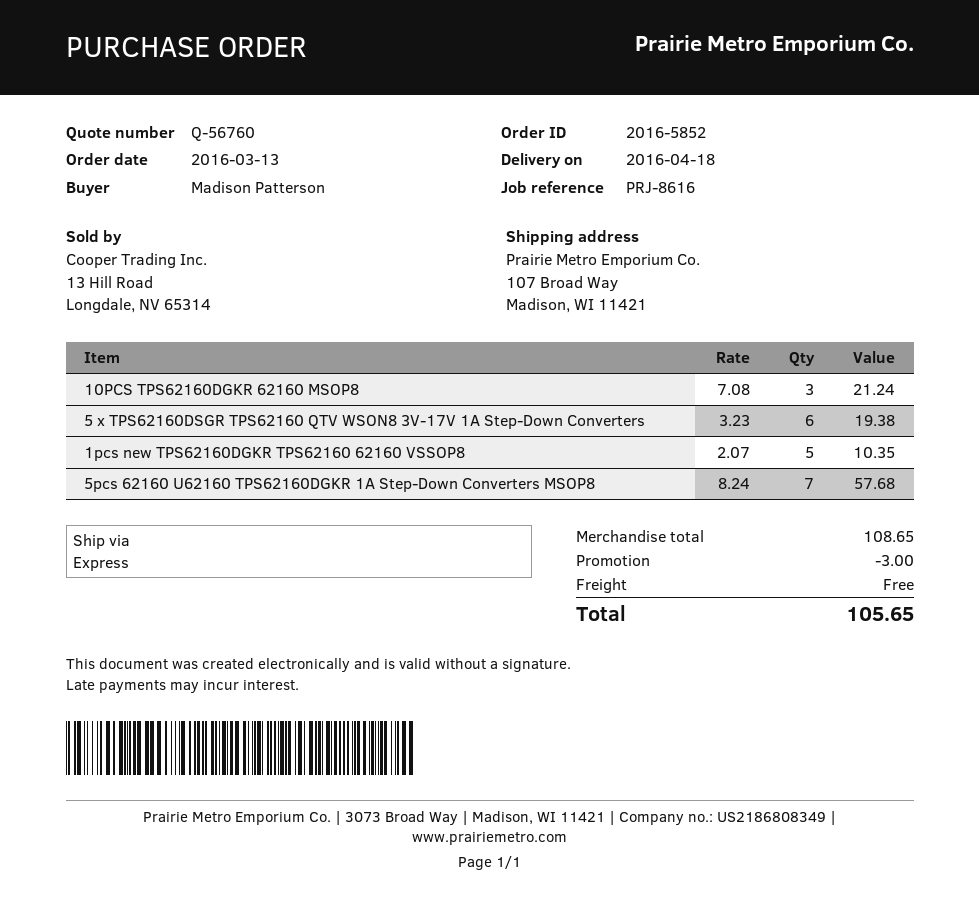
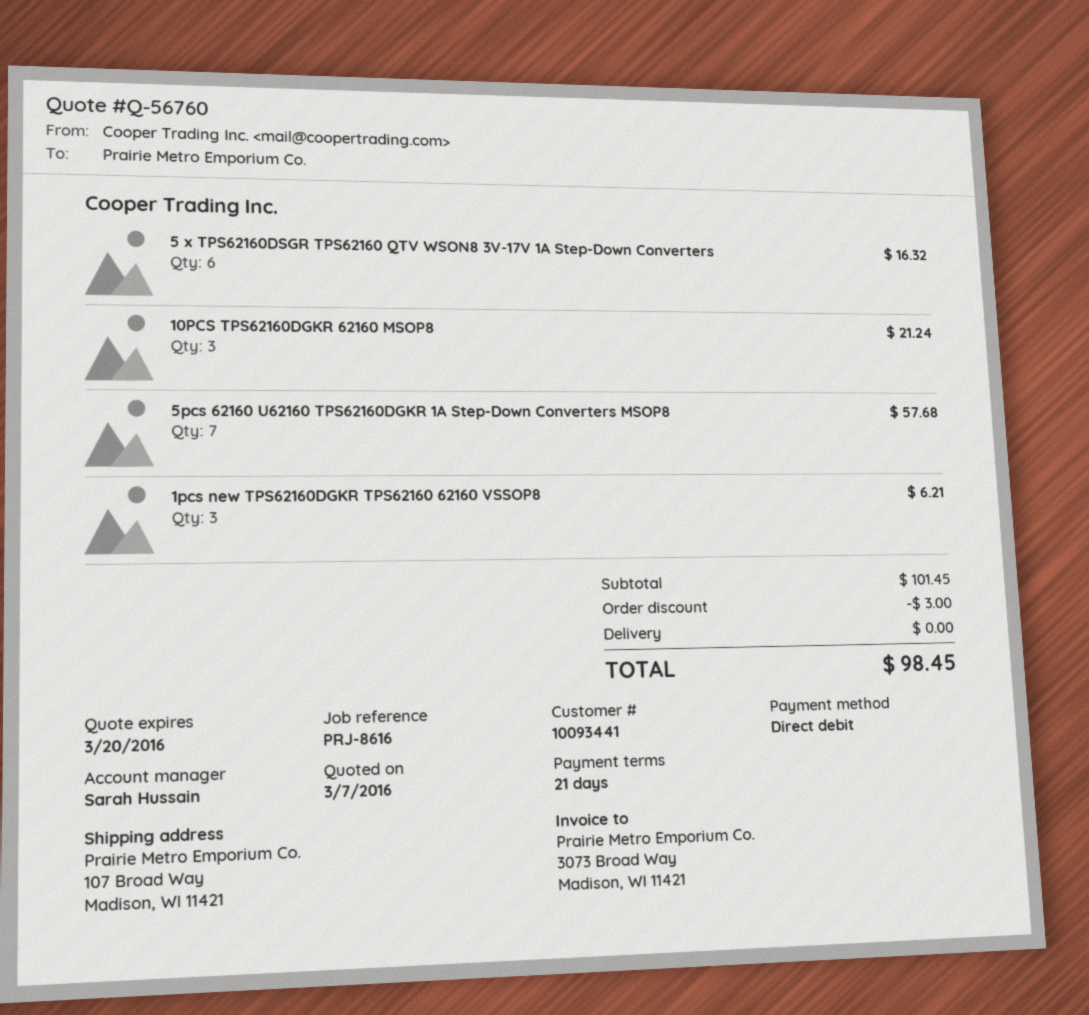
5 x TPS62160DSGR TPS62160 QTV WSON8 3V-17V 1A Step-Down Converters: 6 for 19.38 -> 6 for 16.32
1pcs new TPS62160DGKR TPS62160 62160 VSSOP8: 5 for 10.35 -> 3 for 6.21
subtotal: 108.65 -> 101.45
total: 105.65 -> 98.45

